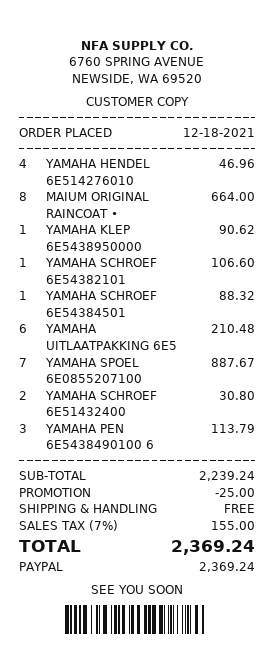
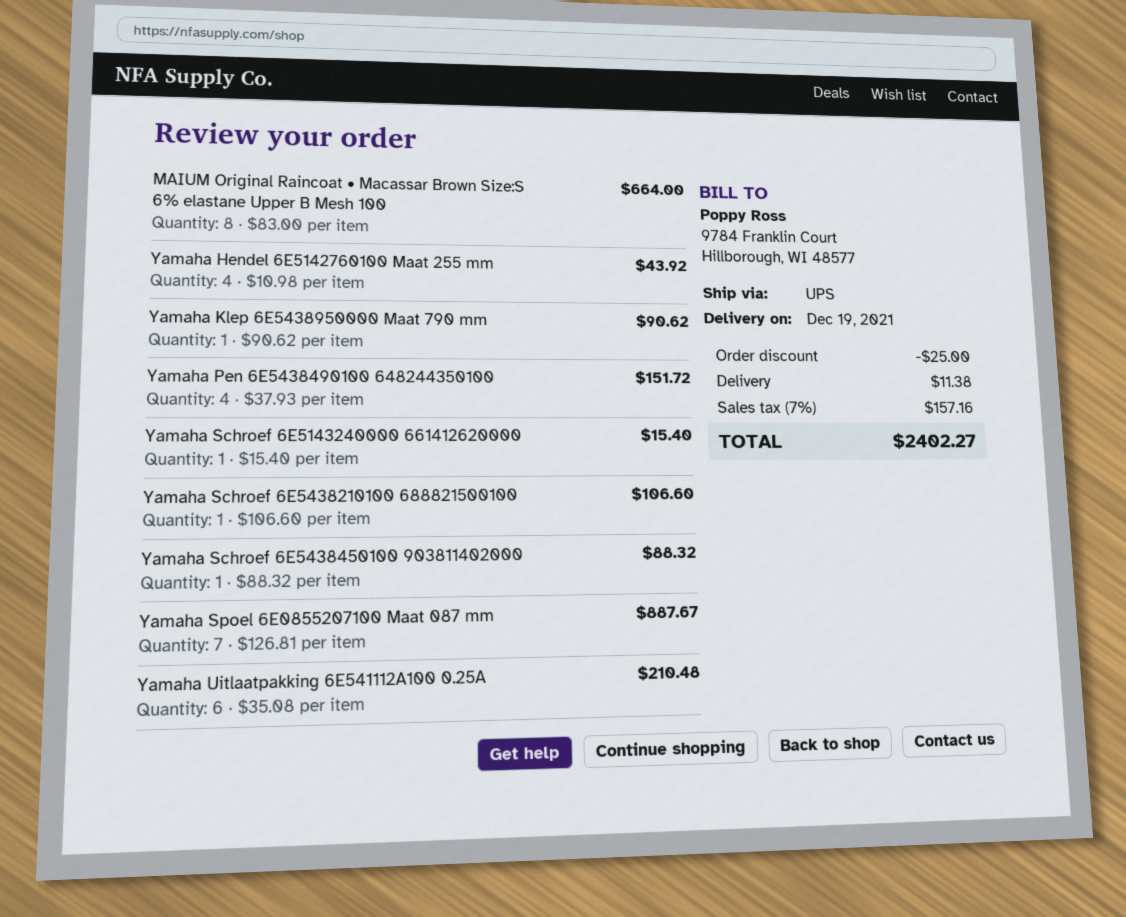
YAMAHA HENDEL 6E514276010: 4 for 46.96 -> 4 for 43.92
YAMAHA SCHROEF 6E51432400: 2 for 30.80 -> 1 for 15.40
YAMAHA PEN 6E5438490100 6: 3 for 113.79 -> 4 for 151.72
shipping: 0.00 -> 11.38
tax: 7% = 155.00 -> 7% = 157.16
total: 2369.24 -> 2402.27

